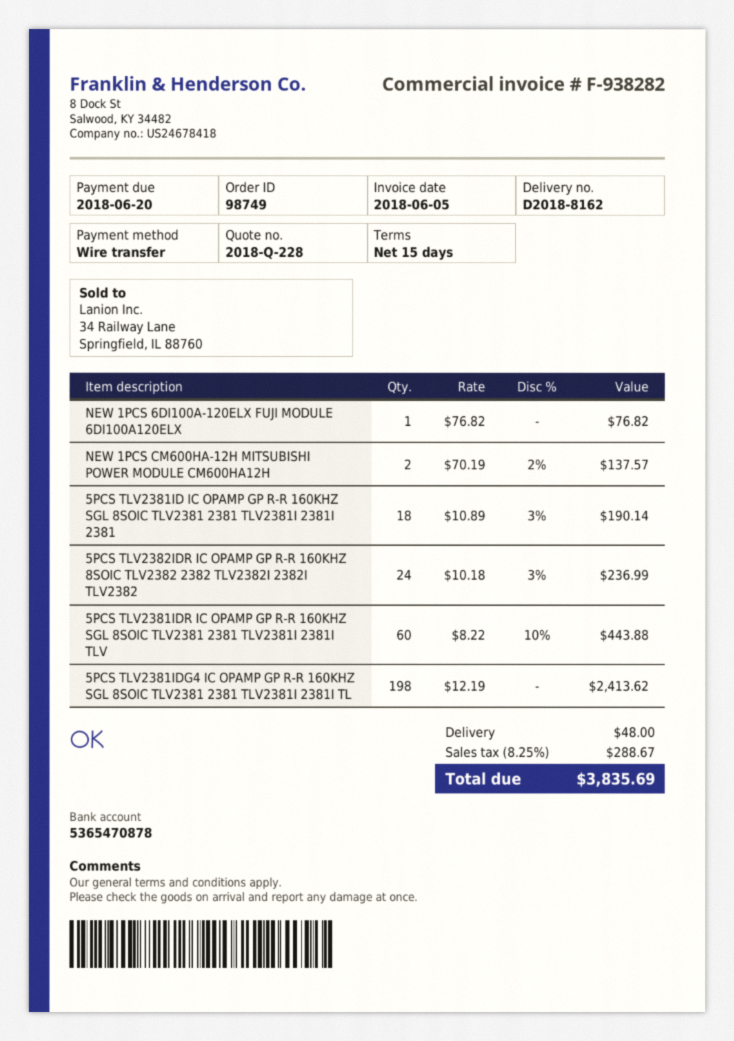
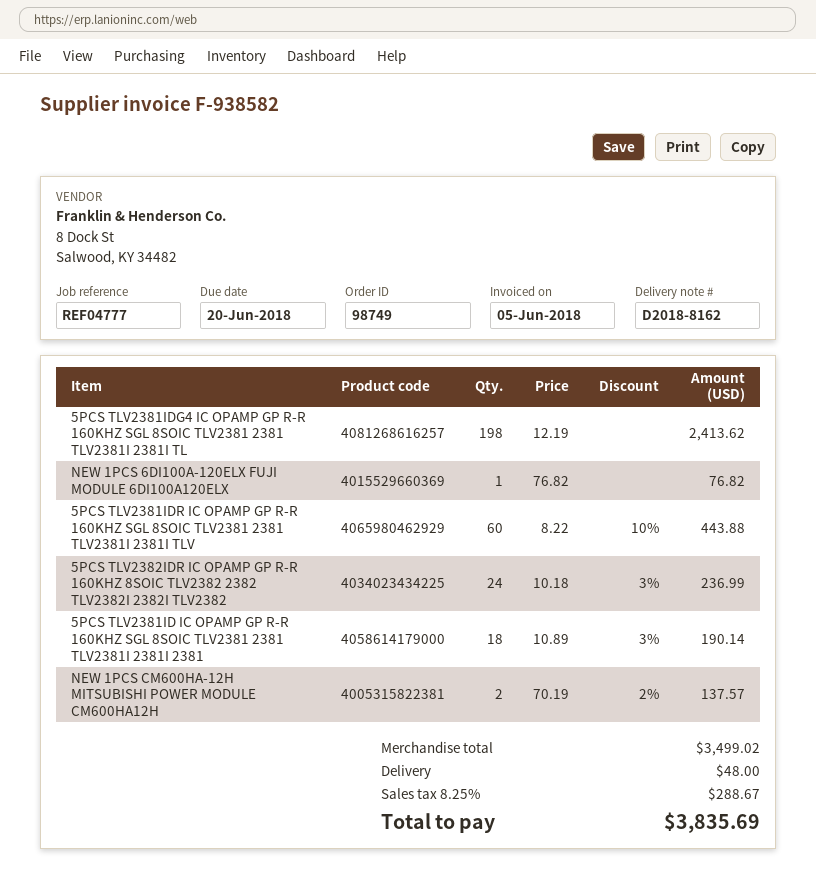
invoice number: F-938282 -> F-938582

